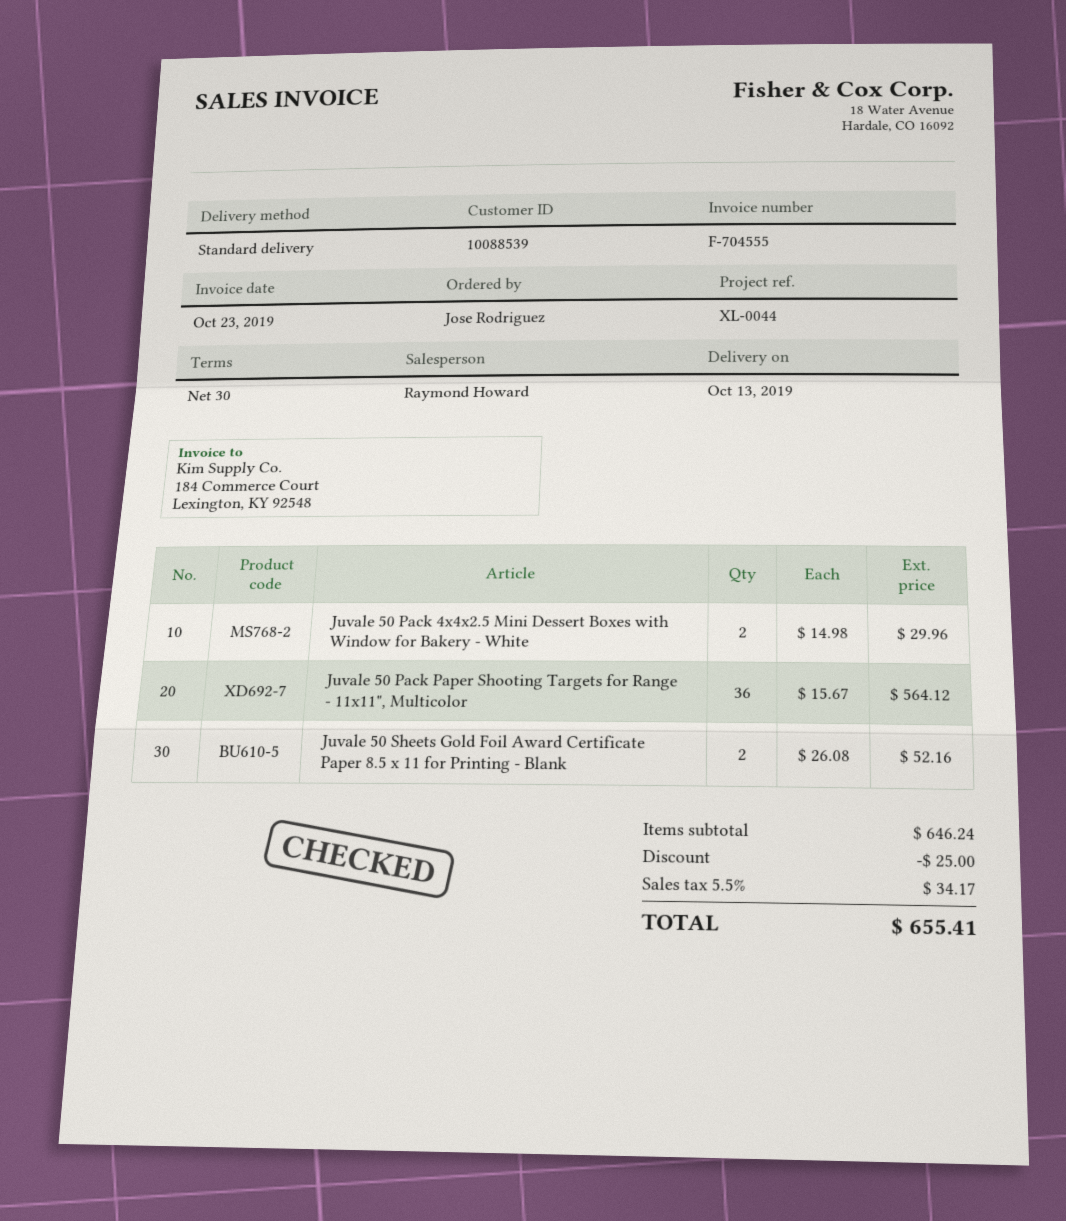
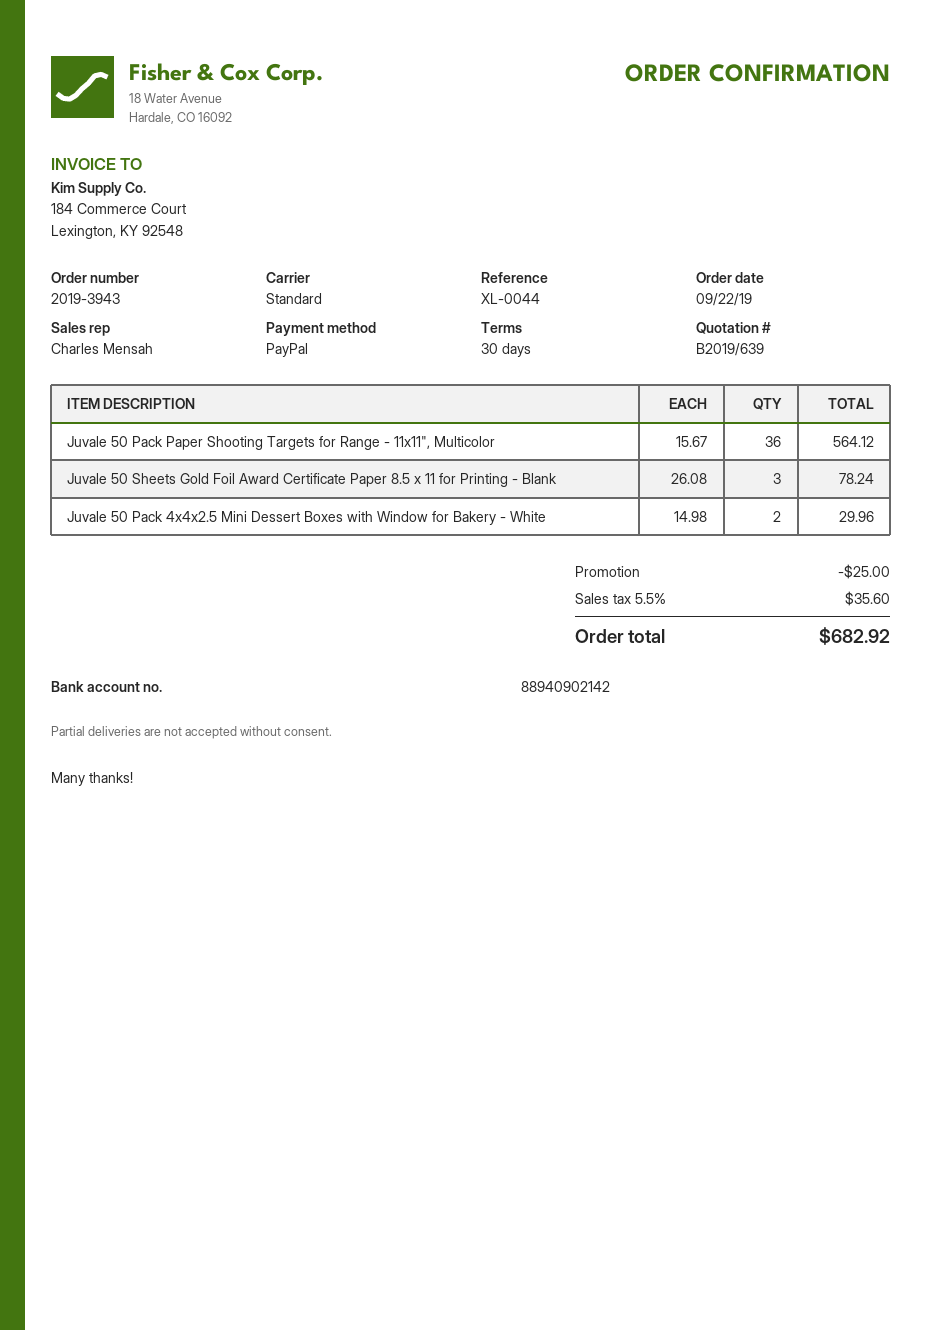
sales rep: Raymond Howard -> Charles Mensah
Juvale 50 Sheets Gold Foil Award Certificate Paper 8.5 x 11 for Printing - Blank: 2 x 26.08 = 52.16 -> 3 x 26.08 = 78.24
tax: 5.5% = 34.17 -> 5.5% = 35.60
total: 655.41 -> 682.92

